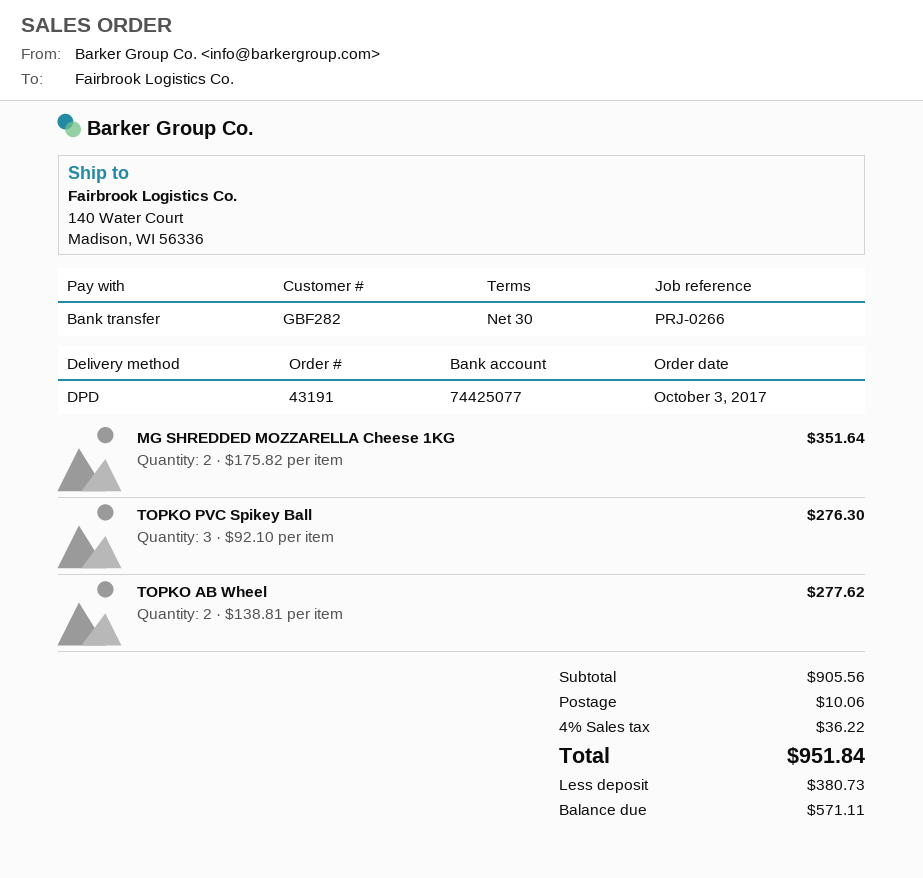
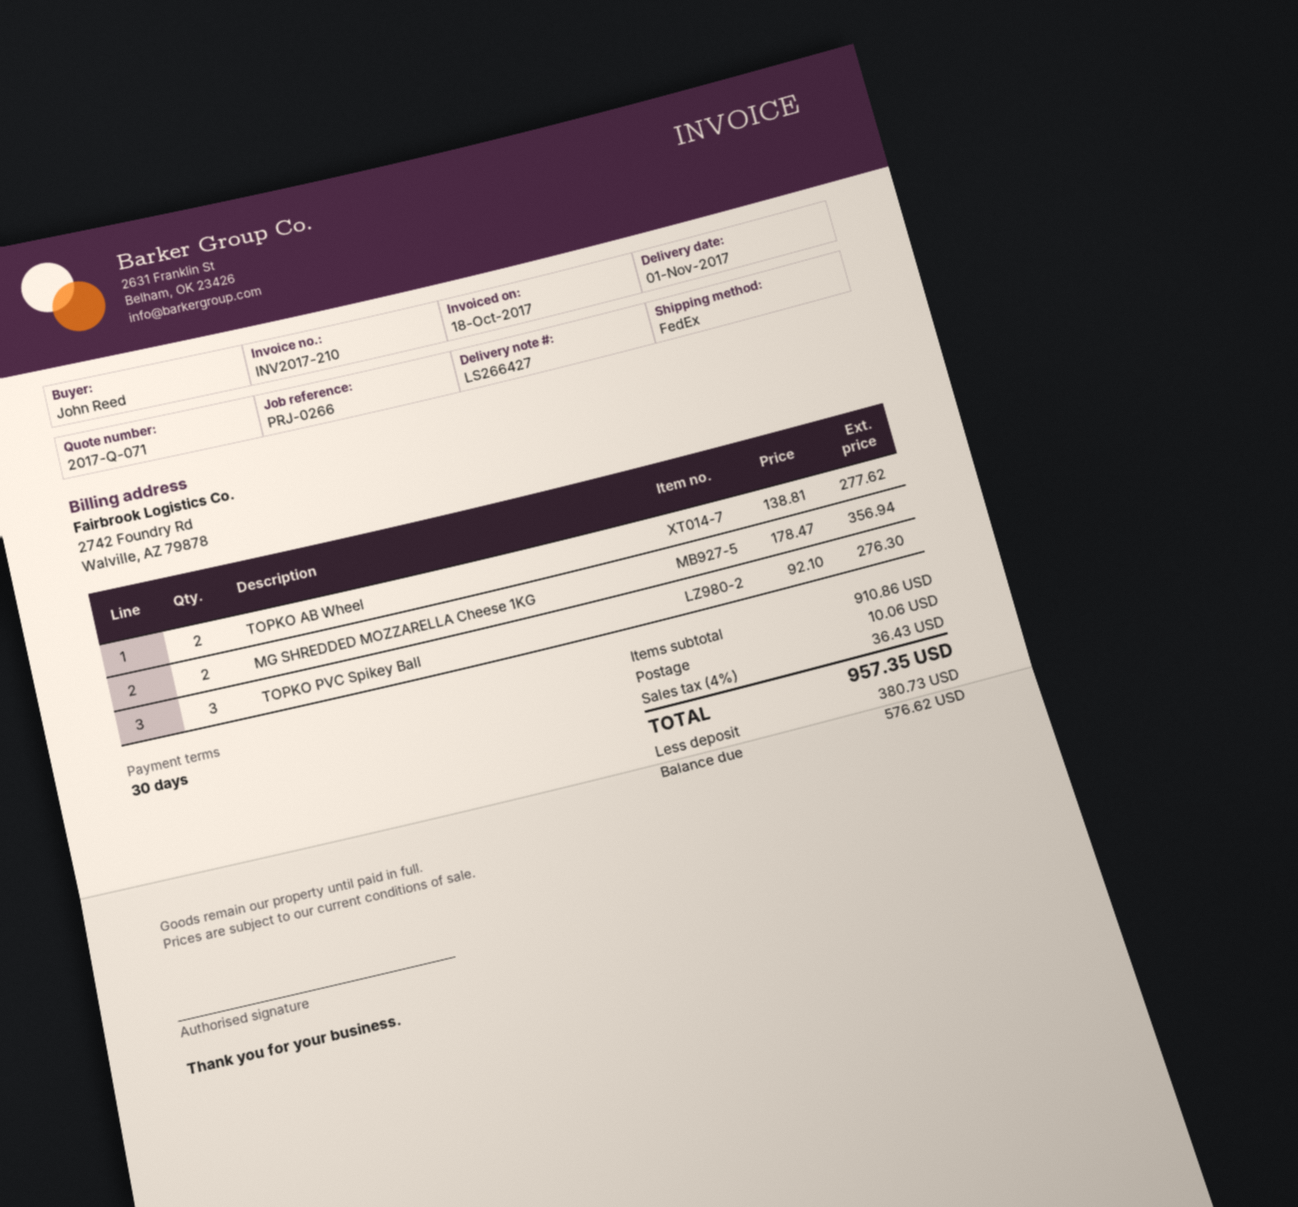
shipping method: DPD -> FedEx
MG SHREDDED MOZZARELLA Cheese 1KG: 2 x 175.82 = 351.64 -> 2 x 178.47 = 356.94
subtotal: 905.56 -> 910.86
tax: 4% = 36.22 -> 4% = 36.43
total: 951.84 -> 957.35
balance: 571.11 -> 576.62

